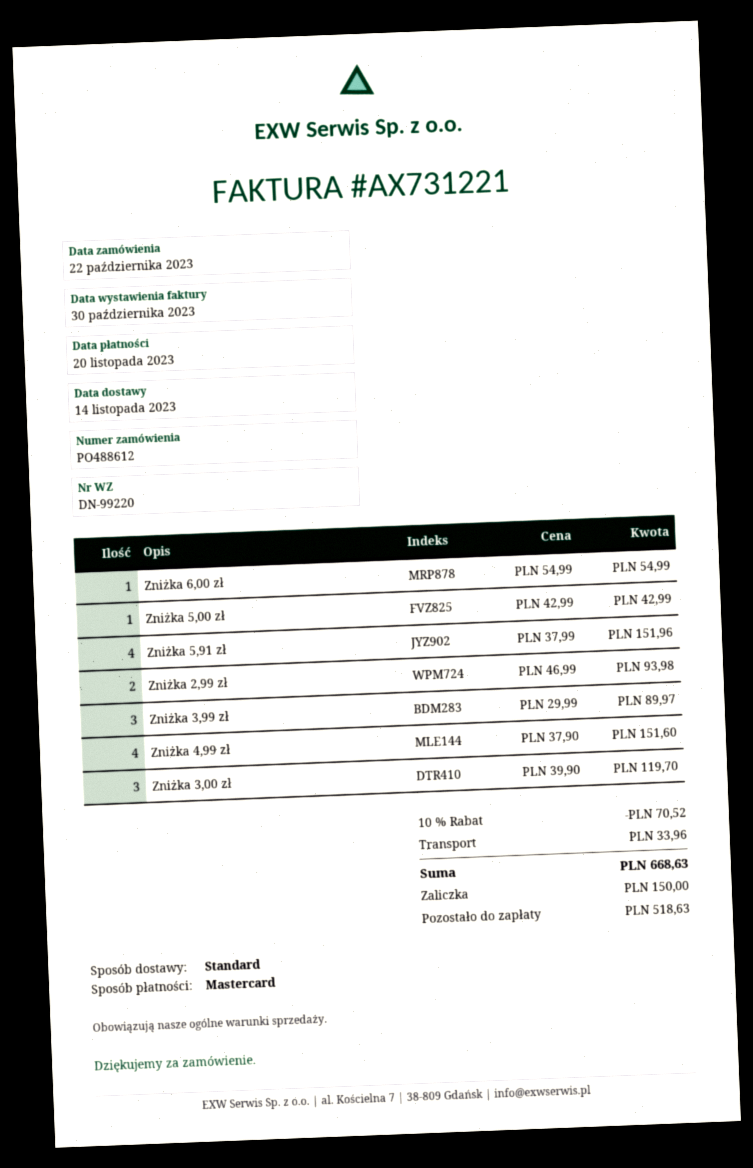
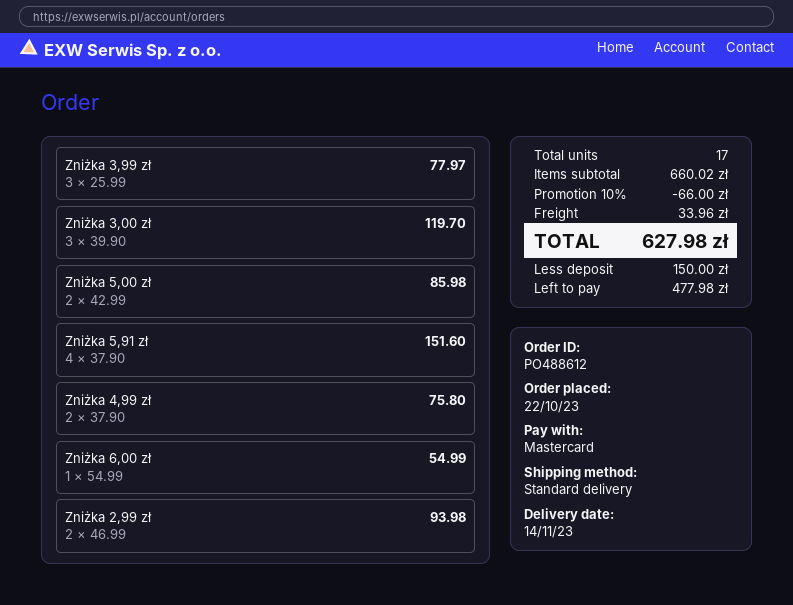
Zniżka 5,00 zł: 1 x 42.99 = 42.99 -> 2 x 42.99 = 85.98
Zniżka 5,91 zł: 4 x 37.99 = 151.96 -> 4 x 37.90 = 151.60
Zniżka 3,99 zł: 3 x 29.99 = 89.97 -> 3 x 25.99 = 77.97
Zniżka 4,99 zł: 4 x 37.90 = 151.60 -> 2 x 37.90 = 75.80
discount: 10% = 70.52 -> 10% = 66.00
total: 668.63 -> 627.98
balance: 518.63 -> 477.98

